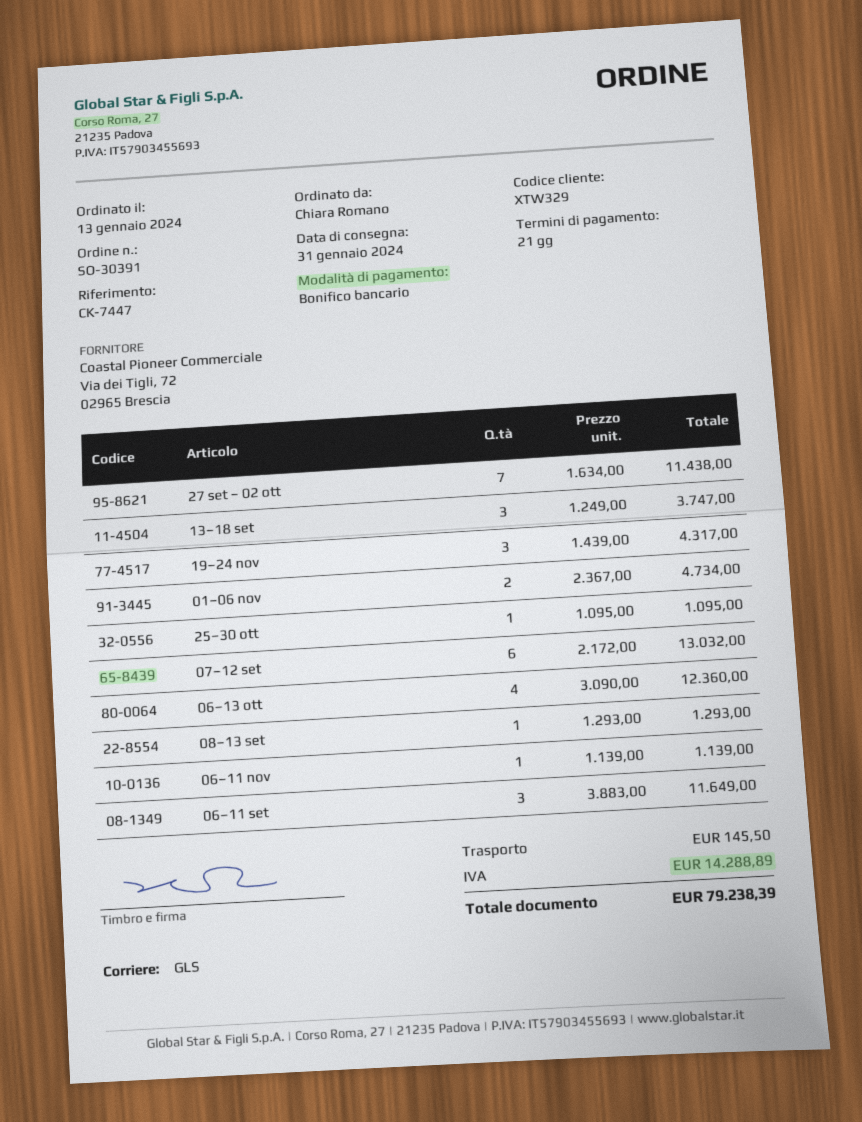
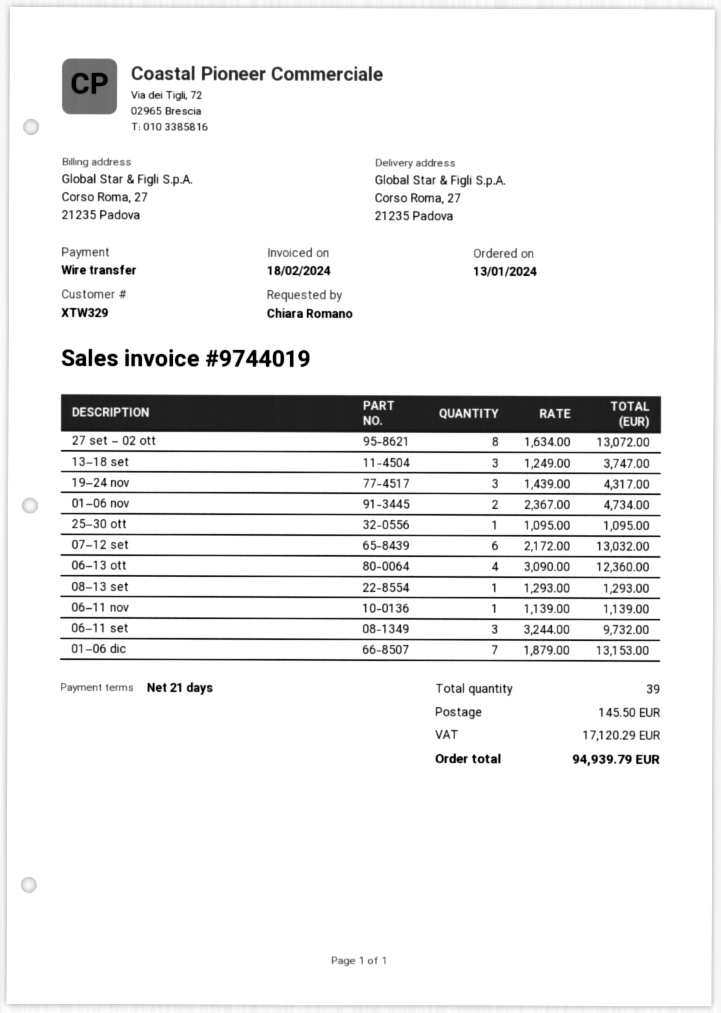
27 set – 02 ott: 7 x 1634.00 = 11438.00 -> 8 x 1634.00 = 13072.00
06–11 set: 3 x 3883.00 = 11649.00 -> 3 x 3244.00 = 9732.00
01–06 dic: none -> 7 x 1879.00 = 13153.00
tax: 14288.89 -> 17120.29
total: 79238.39 -> 94939.79

